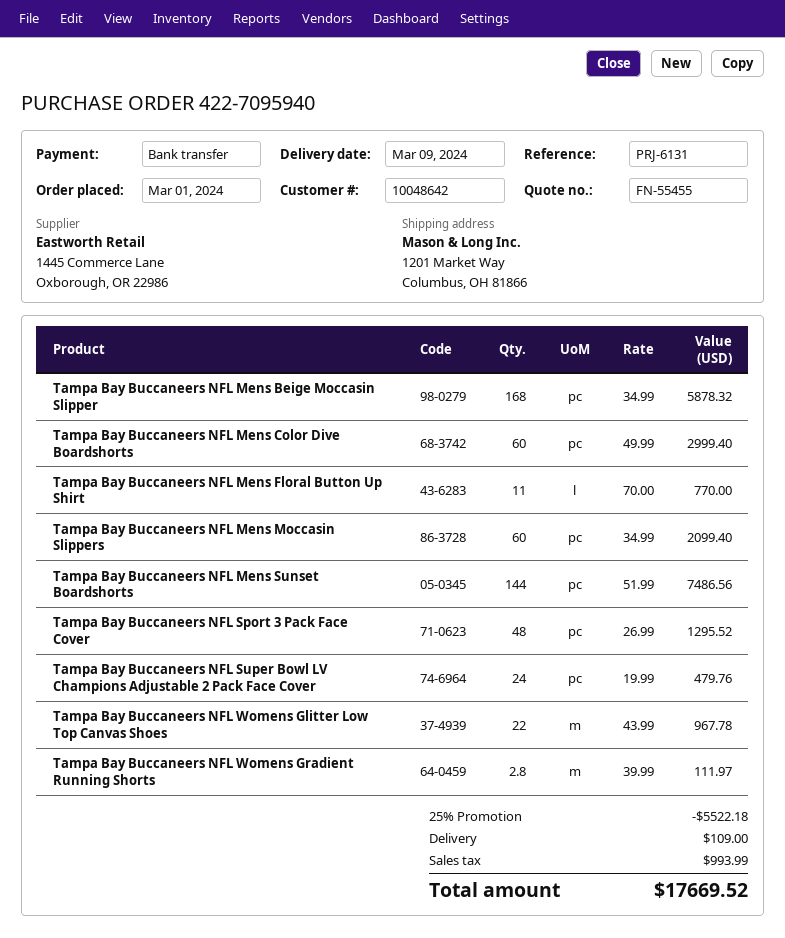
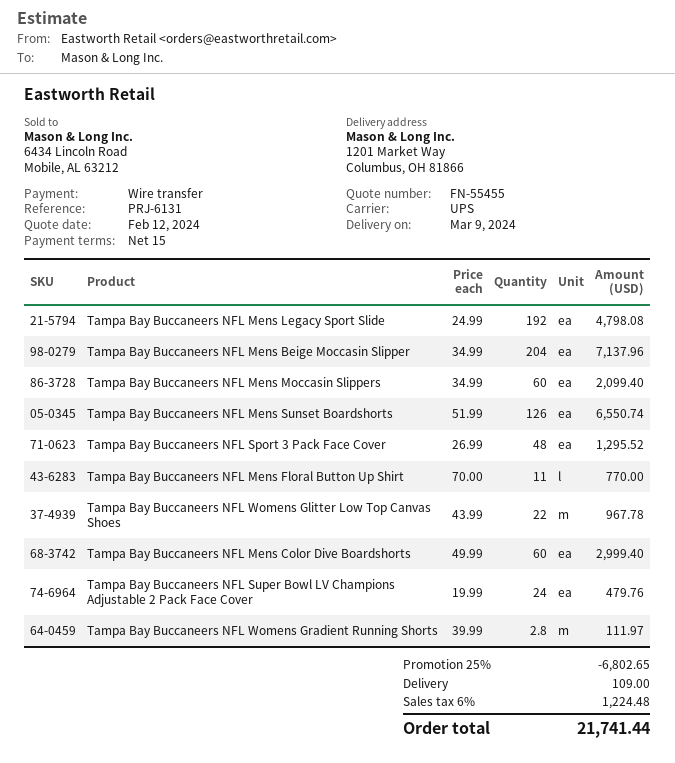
Tampa Bay Buccaneers NFL Mens Beige Moccasin Slipper: 168 x 34.99 = 5878.32 -> 204 x 34.99 = 7137.96
Tampa Bay Buccaneers NFL Mens Sunset Boardshorts: 144 x 51.99 = 7486.56 -> 126 x 51.99 = 6550.74
Tampa Bay Buccaneers NFL Mens Legacy Sport Slide: none -> 192 x 24.99 = 4798.08
discount: 25% = 5522.18 -> 25% = 6802.65
tax: 993.99 -> 1224.48
total: 17669.52 -> 21741.44

